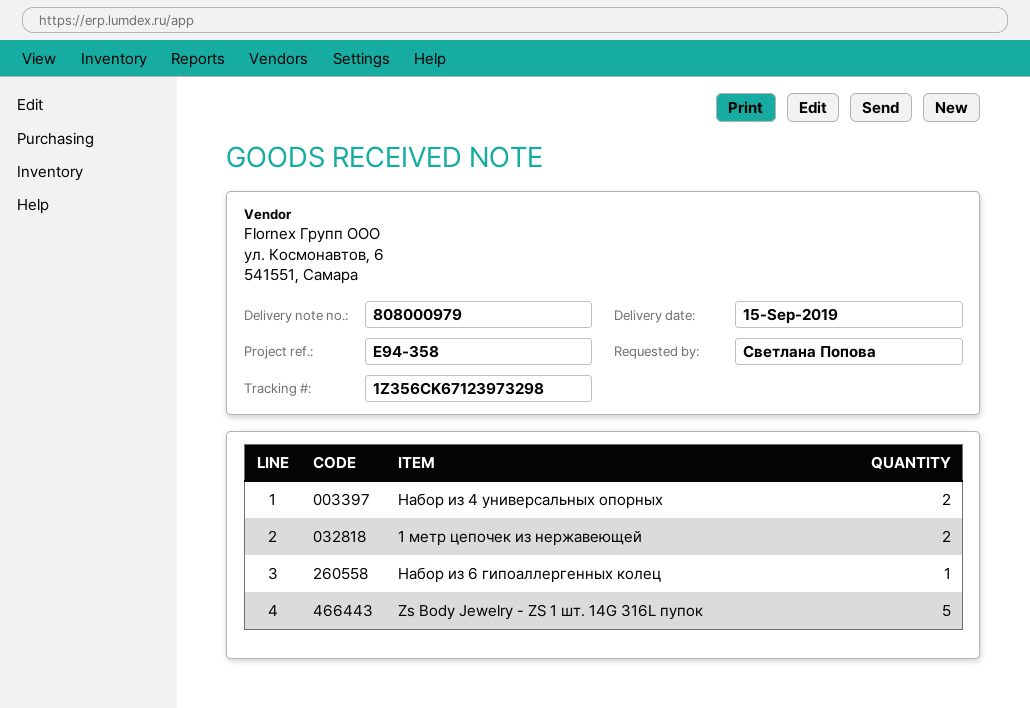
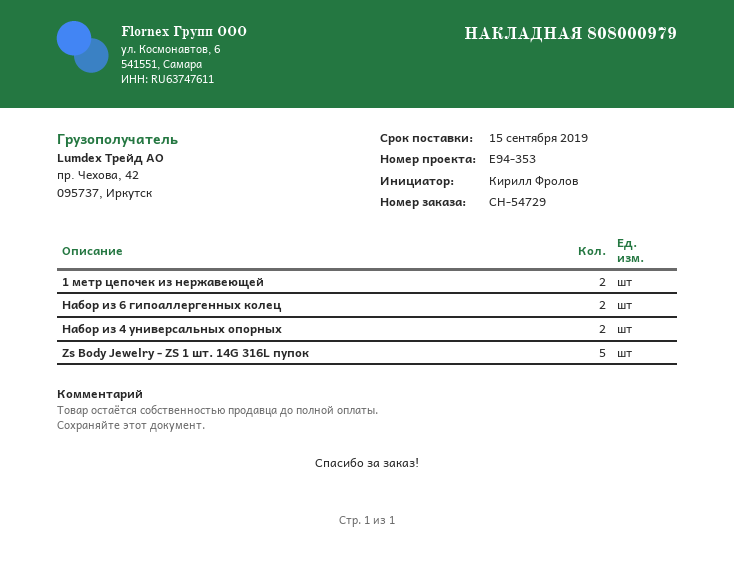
reference: E94-358 -> E94-353
ordered by: Светлана Попова -> Кирилл Фролов
Набор из 6 гипоаллергенных колец: 1 -> 2

